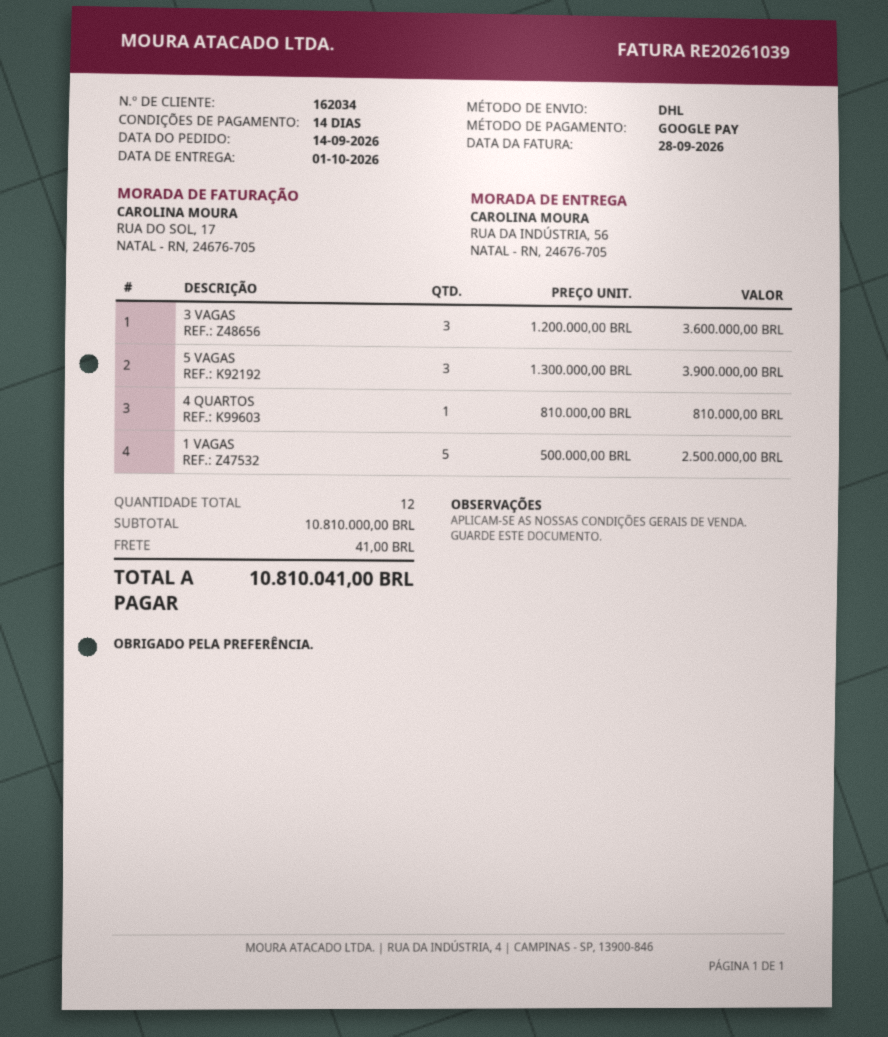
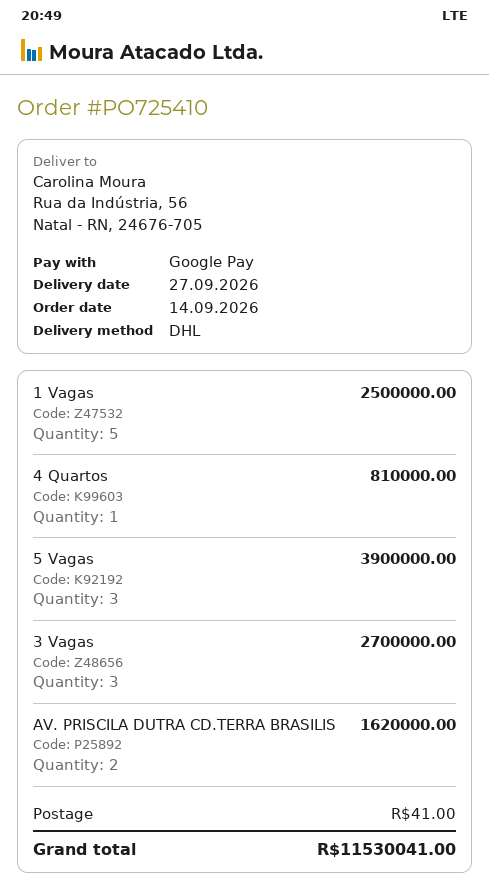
delivery date: 2026-10-01 -> 2026-09-27
3 VAGAS: 3 for 3600000.00 -> 3 for 2700000.00
AV. PRISCILA DUTRA CD.TERRA BRASILIS: none -> 2 for 1620000.00
total: 10810041.00 -> 11530041.00

